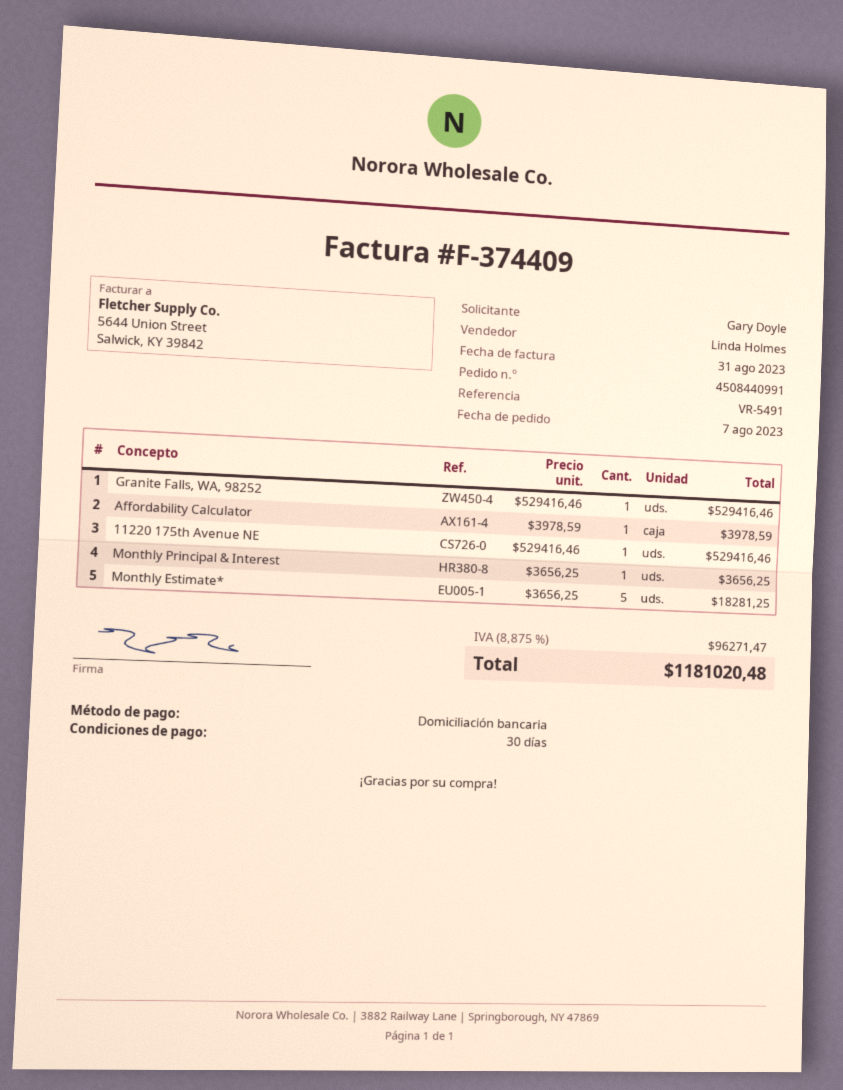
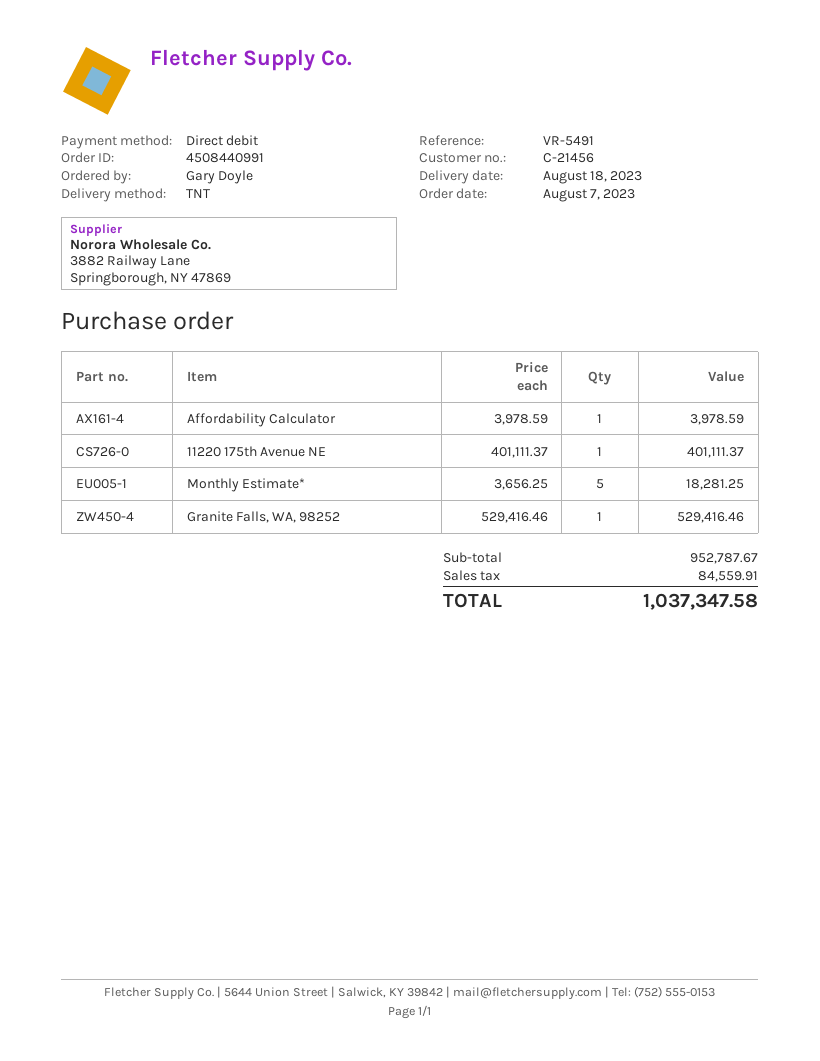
11220 175th Avenue NE: 1 x 529416.46 = 529416.46 -> 1 x 401111.37 = 401111.37
Monthly Principal & Interest: 1 x 3656.25 = 3656.25 -> none
tax: 96271.47 -> 84559.91
total: 1181020.48 -> 1037347.58

